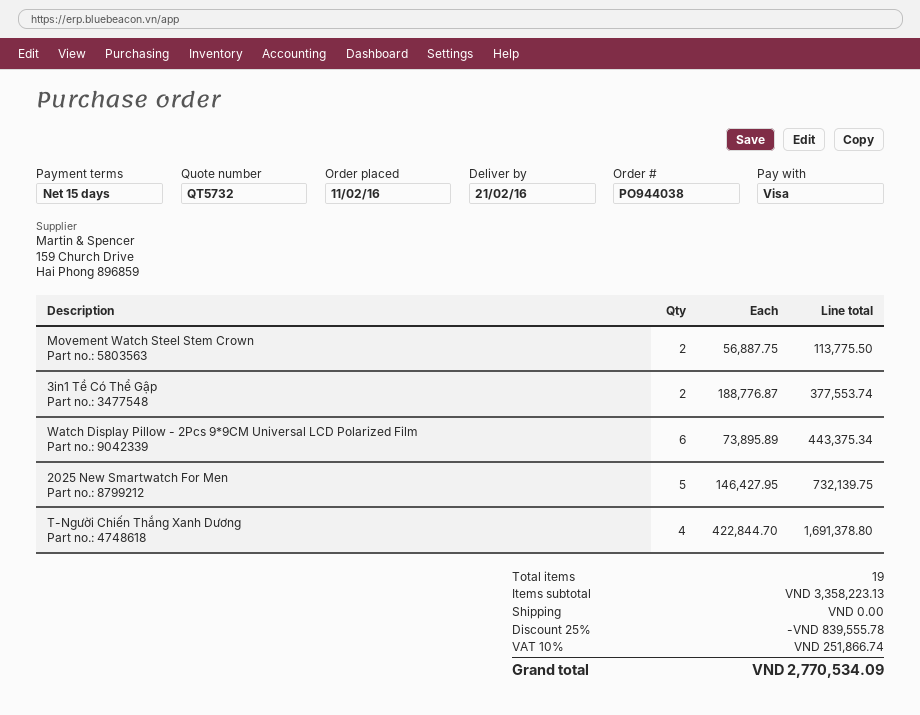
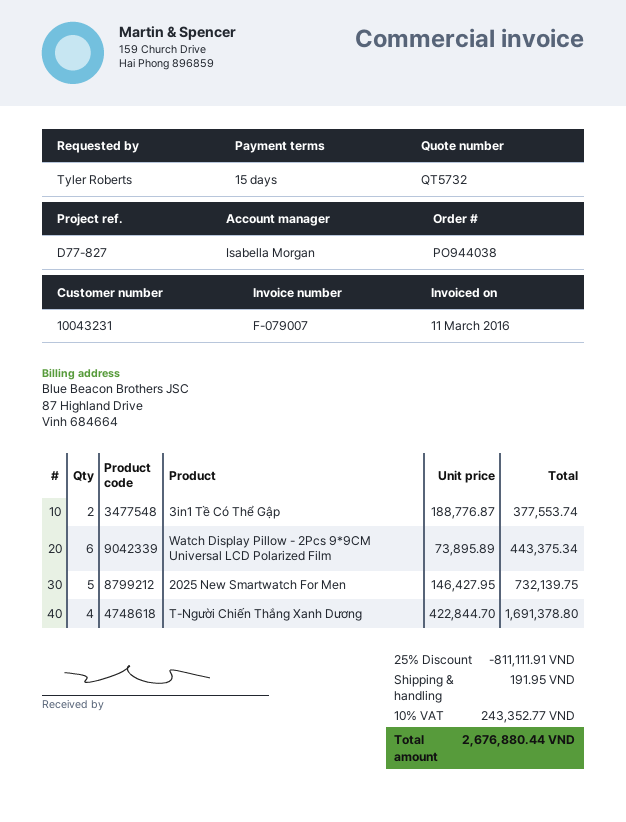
Movement Watch Steel Stem Crown: 2 x 56887.75 = 113775.50 -> none
discount: 25% = 839555.78 -> 25% = 811111.91
shipping: 0.00 -> 191.95
tax: 10% = 251866.74 -> 10% = 243352.77
total: 2770534.09 -> 2676880.44

